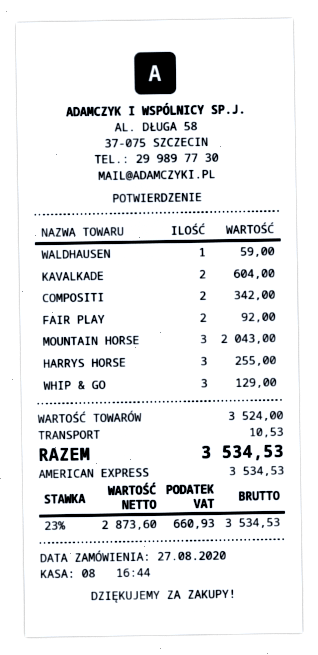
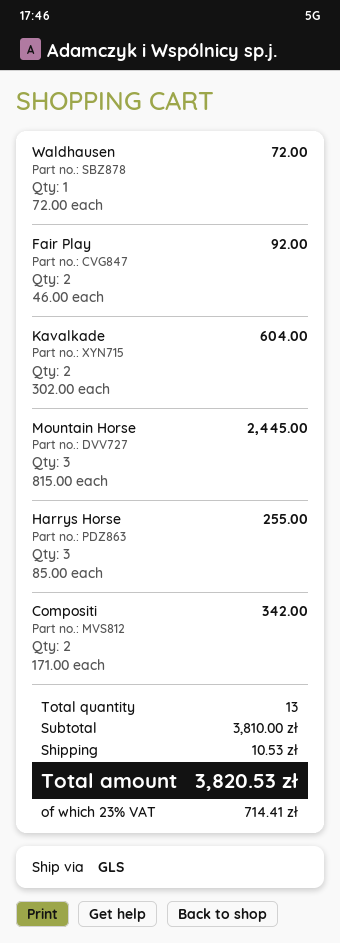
WALDHAUSEN: 1 for 59.00 -> 1 for 72.00
MOUNTAIN HORSE: 3 for 2043.00 -> 3 for 2445.00
WHIP & GO: 3 for 129.00 -> none
subtotal: 3524.00 -> 3810.00
tax: 23% = 660.93 -> 23% = 714.41
total: 3534.53 -> 3820.53

